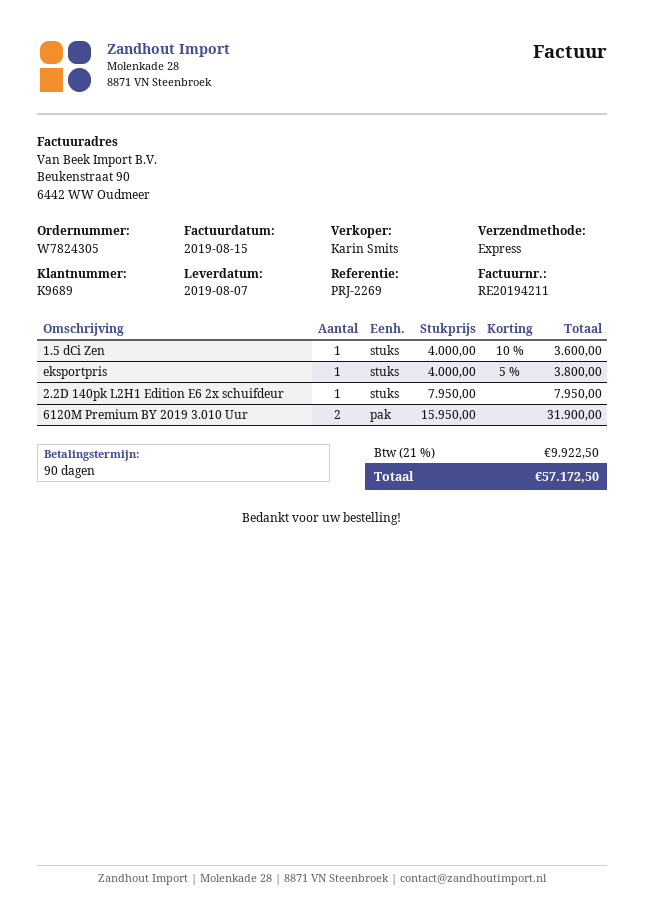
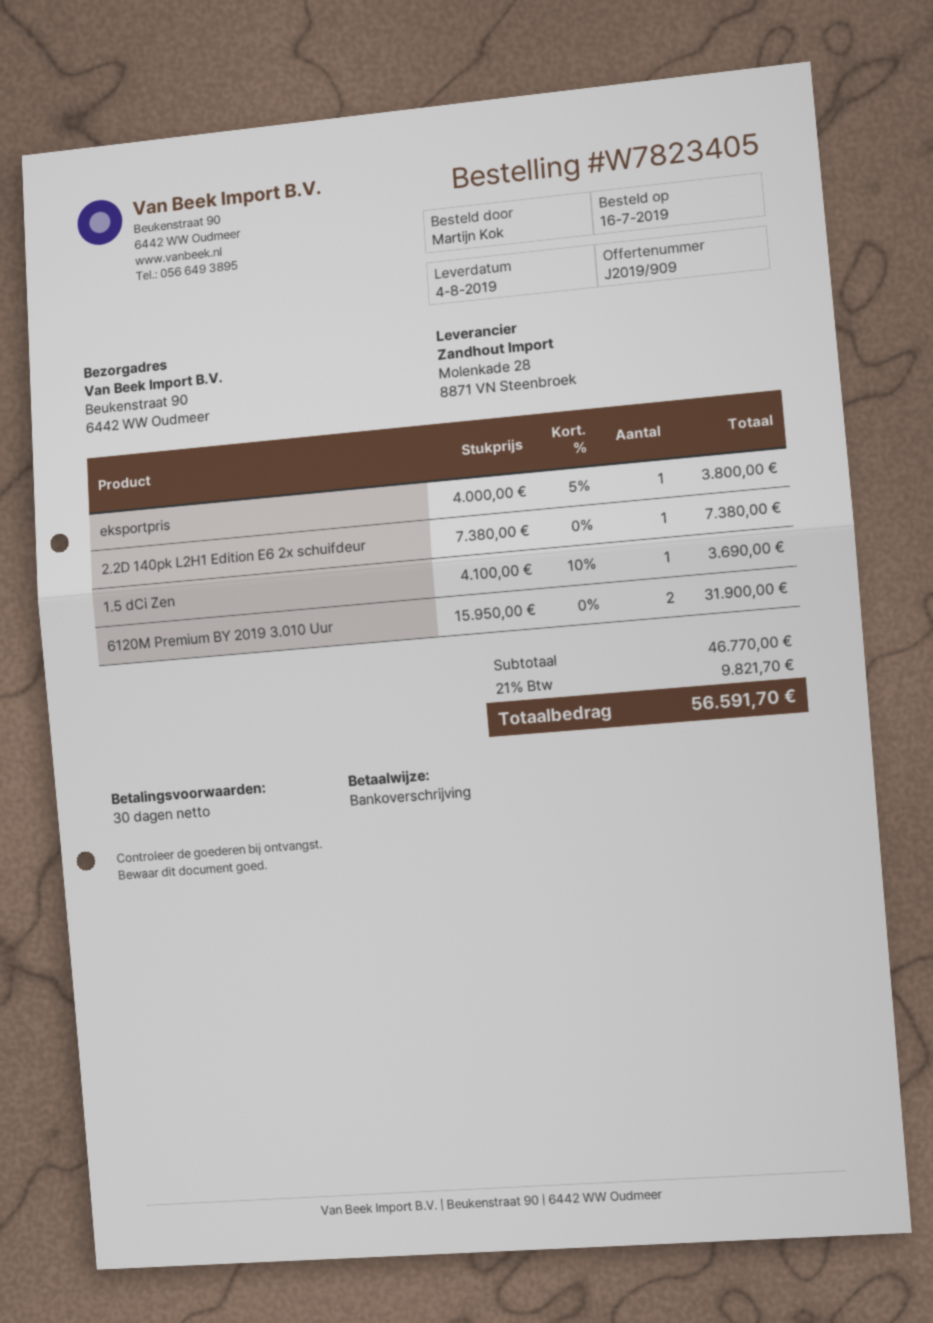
order number: W7824305 -> W7823405
delivery date: 2019-08-07 -> 2019-08-04
payment terms: 90 days -> 30 days
1.5 dCi Zen: 1 x 4000.00 - 10% = 3600.00 -> 1 x 4100.00 - 10% = 3690.00
2.2D 140pk L2H1 Edition E6 2x schuifdeur: 1 x 7950.00 = 7950.00 -> 1 x 7380.00 = 7380.00
tax: 21% = 9922.50 -> 21% = 9821.70
total: 57172.50 -> 56591.70

